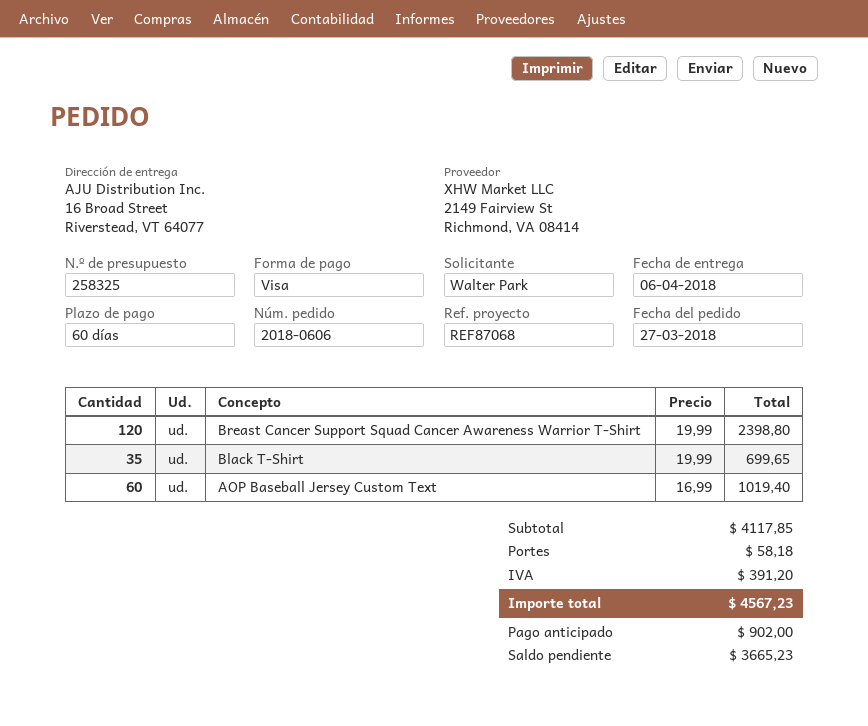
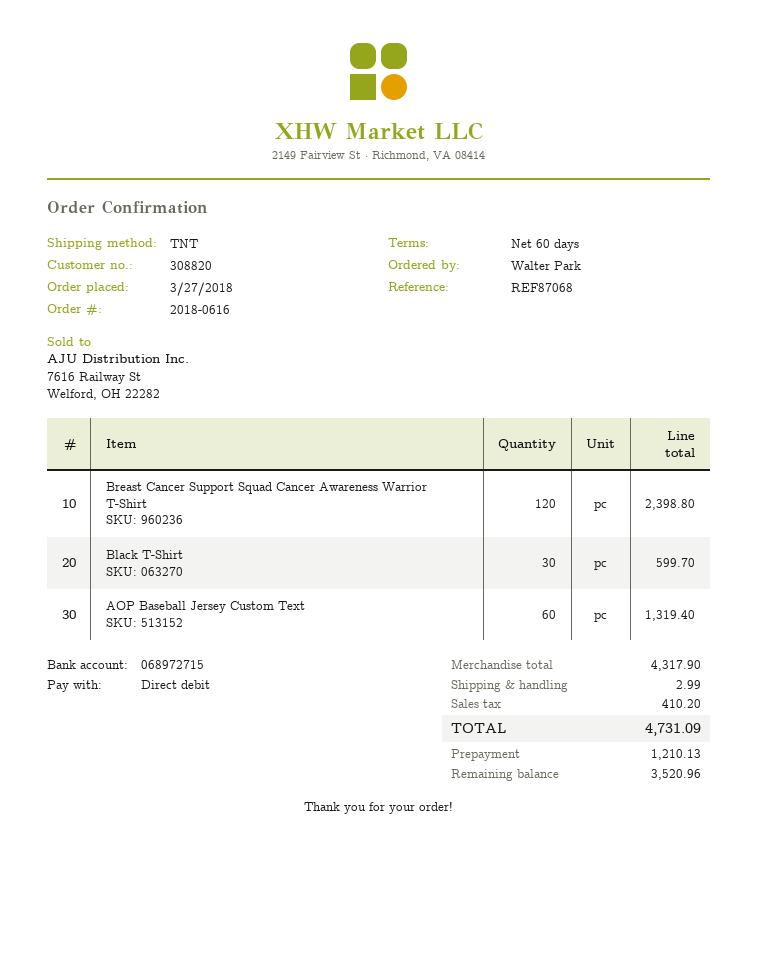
order number: 2018-0606 -> 2018-0616
payment method: Visa -> direct debit
Black T-Shirt: 35 for 699.65 -> 30 for 599.70
AOP Baseball Jersey Custom Text: 60 for 1019.40 -> 60 for 1319.40
subtotal: 4117.85 -> 4317.90
shipping: 58.18 -> 2.99
tax: 391.20 -> 410.20
total: 4567.23 -> 4731.09
deposit: 902.00 -> 1210.13
balance: 3665.23 -> 3520.96

